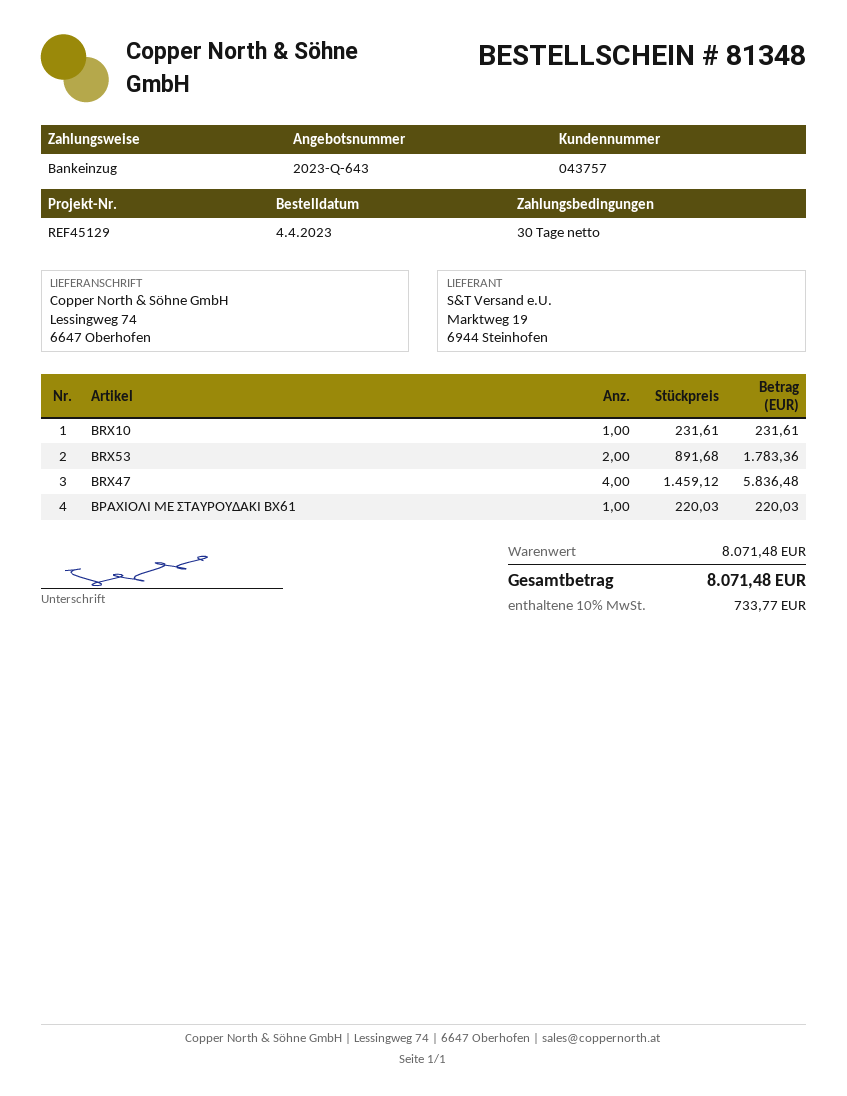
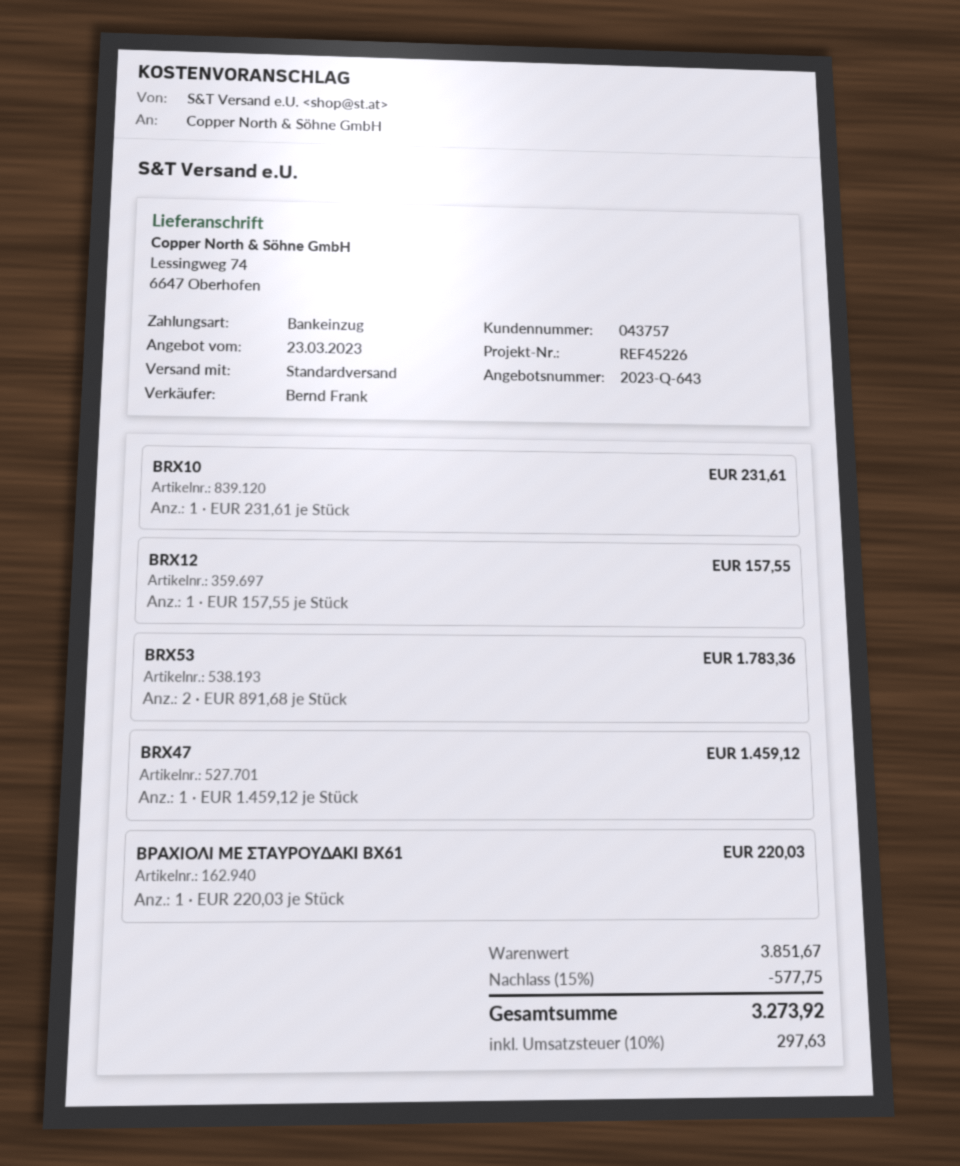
reference: REF45129 -> REF45226
BRX47: 4 x 1459.12 = 5836.48 -> 1 x 1459.12 = 1459.12
BRX12: none -> 1 x 157.55 = 157.55
subtotal: 8071.48 -> 3851.67
discount: none -> 15% = 577.75
tax: 10% = 733.77 -> 10% = 297.63
total: 8071.48 -> 3273.92

